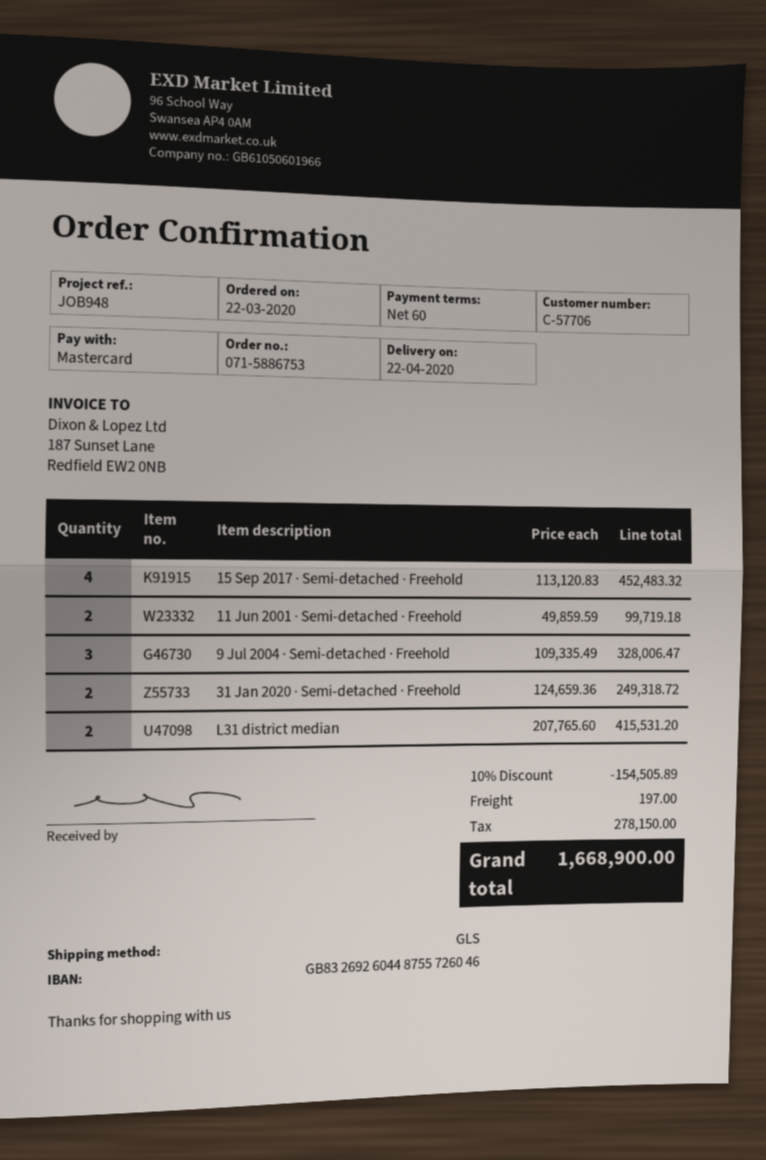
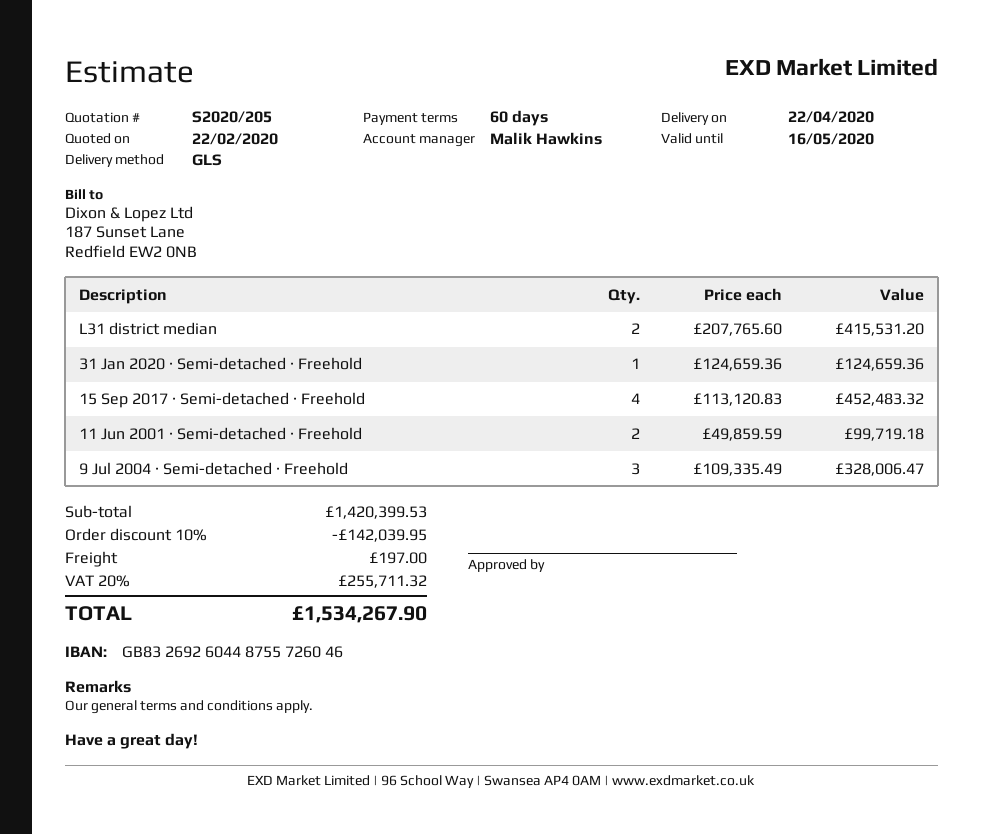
31 Jan 2020 · Semi-detached · Freehold: 2 x 124659.36 = 249318.72 -> 1 x 124659.36 = 124659.36
discount: 10% = 154505.89 -> 10% = 142039.95
tax: 278150.00 -> 255711.32
total: 1668900.00 -> 1534267.90

